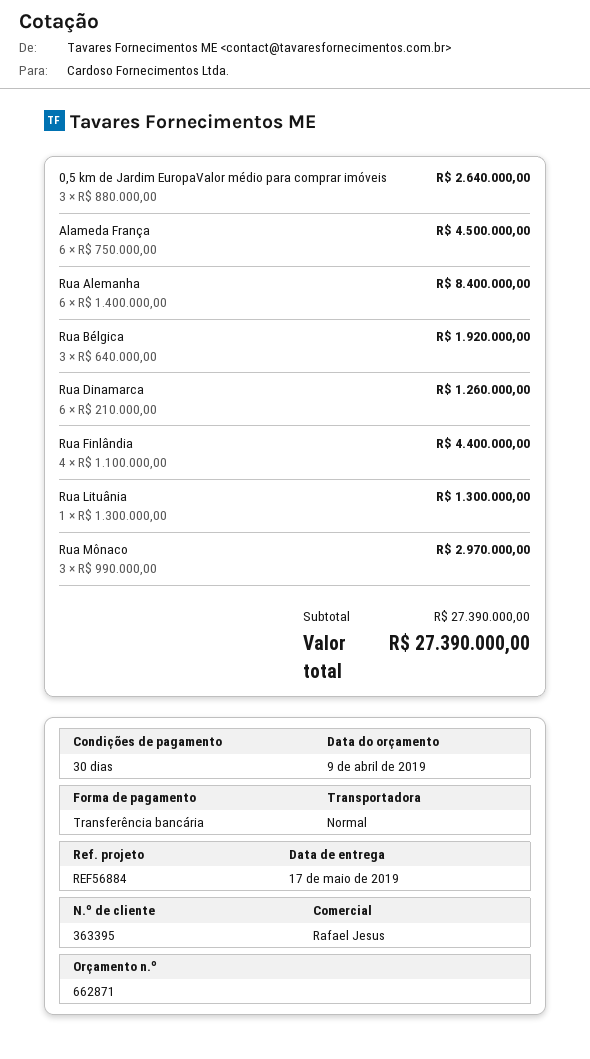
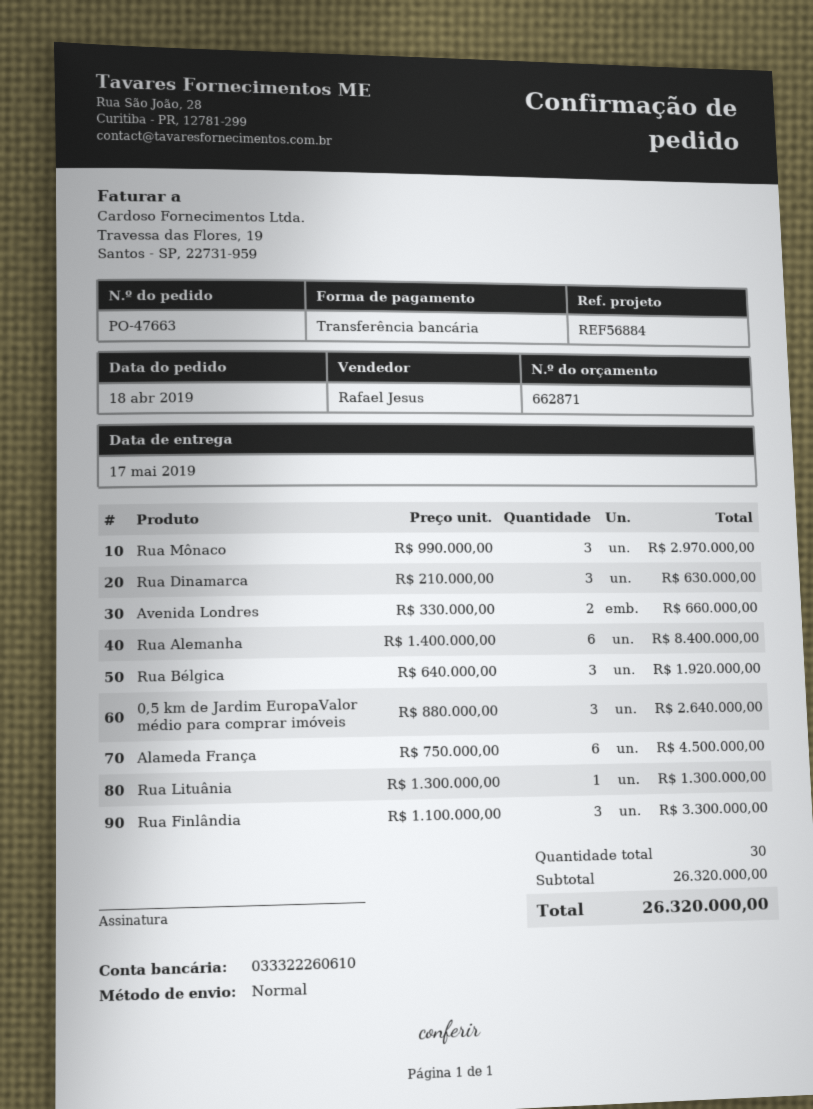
Rua Dinamarca: 6 x 210000.00 = 1260000.00 -> 3 x 210000.00 = 630000.00
Rua Finlândia: 4 x 1100000.00 = 4400000.00 -> 3 x 1100000.00 = 3300000.00
Avenida Londres: none -> 2 x 330000.00 = 660000.00
subtotal: 27390000.00 -> 26320000.00
total: 27390000.00 -> 26320000.00

